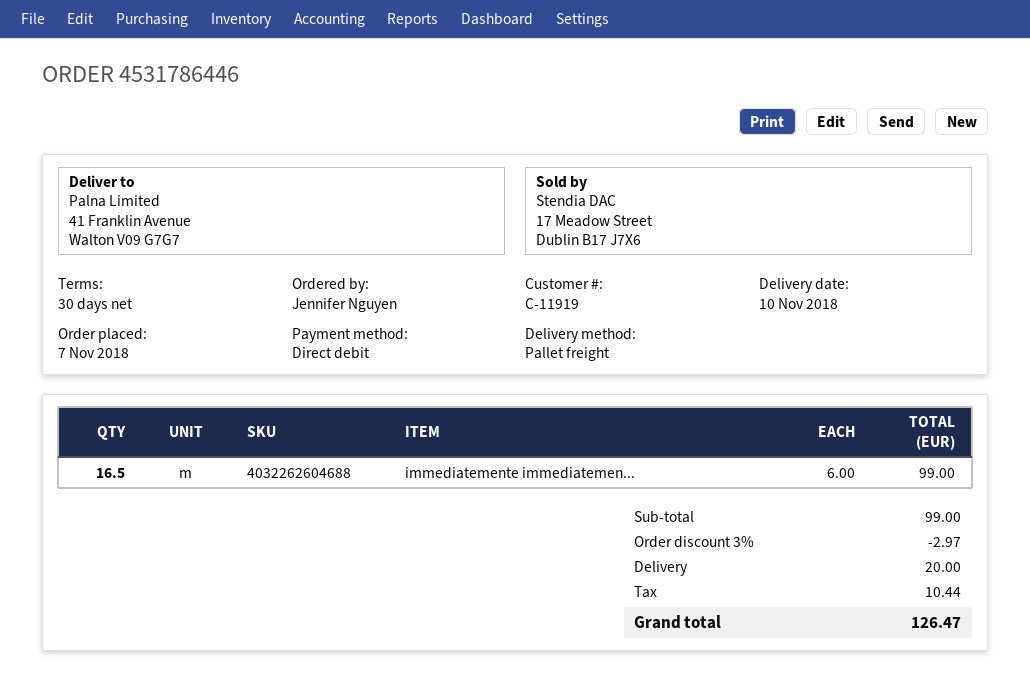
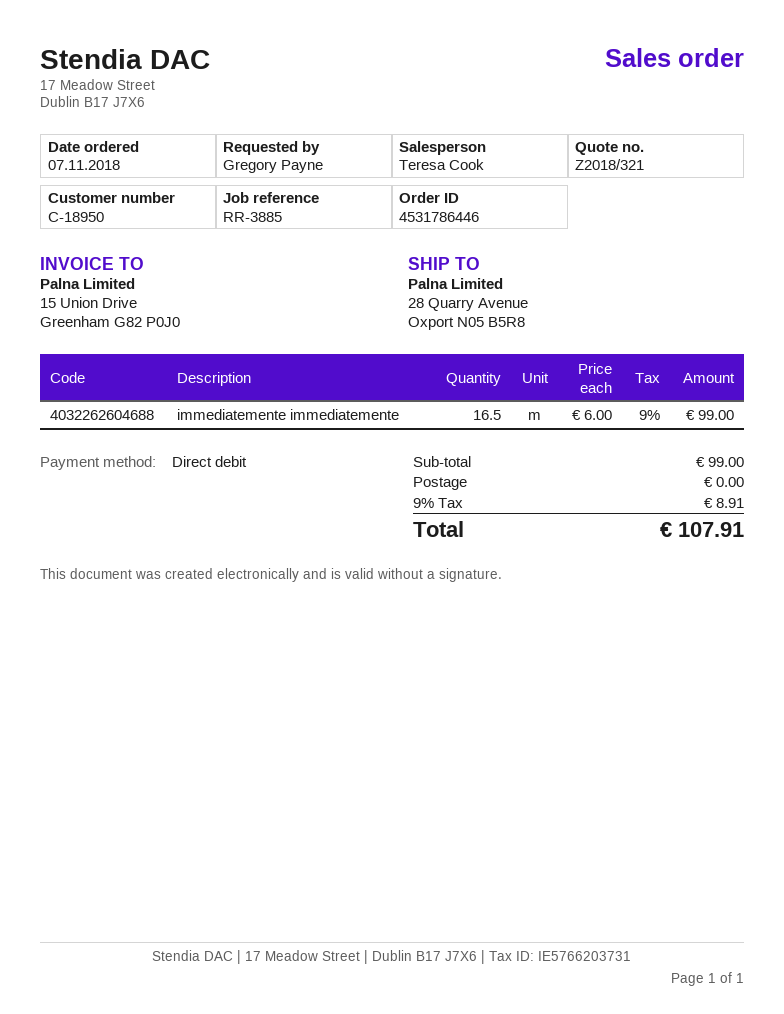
customer number: C-11919 -> C-18950
ordered by: Jennifer Nguyen -> Gregory Payne
ship to: 41 Franklin Avenue, Walton V09 G7G7 -> 28 Quarry Avenue, Oxport N05 B5R8
discount: 3% = 2.97 -> none
shipping: 20.00 -> 0.00
tax: 10.44 -> 8.91
total: 126.47 -> 107.91

